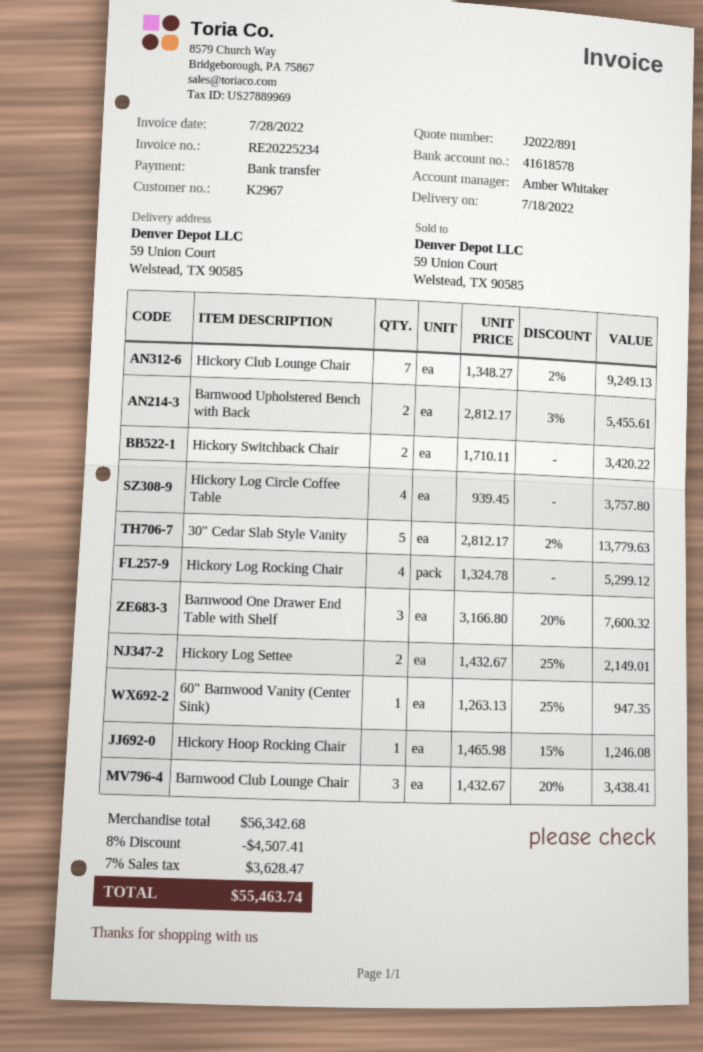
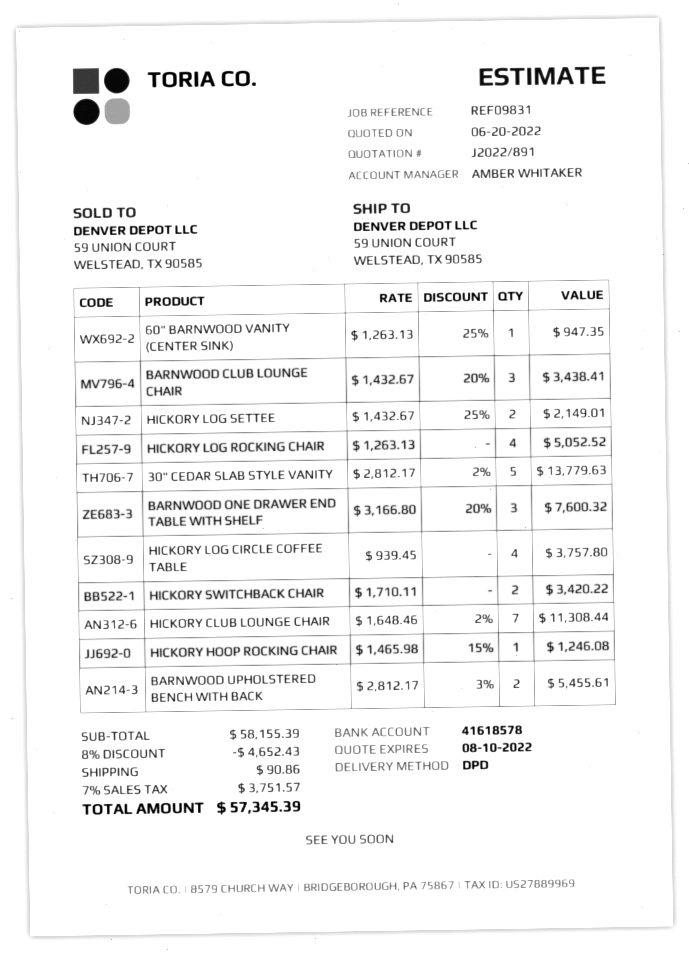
Hickory Club Lounge Chair: 7 x 1348.27 - 2% = 9249.13 -> 7 x 1648.46 - 2% = 11308.44
Hickory Log Rocking Chair: 4 x 1324.78 = 5299.12 -> 4 x 1263.13 = 5052.52
subtotal: 56342.68 -> 58155.39
discount: 8% = 4507.41 -> 8% = 4652.43
shipping: none -> 90.86
tax: 7% = 3628.47 -> 7% = 3751.57
total: 55463.74 -> 57345.39

